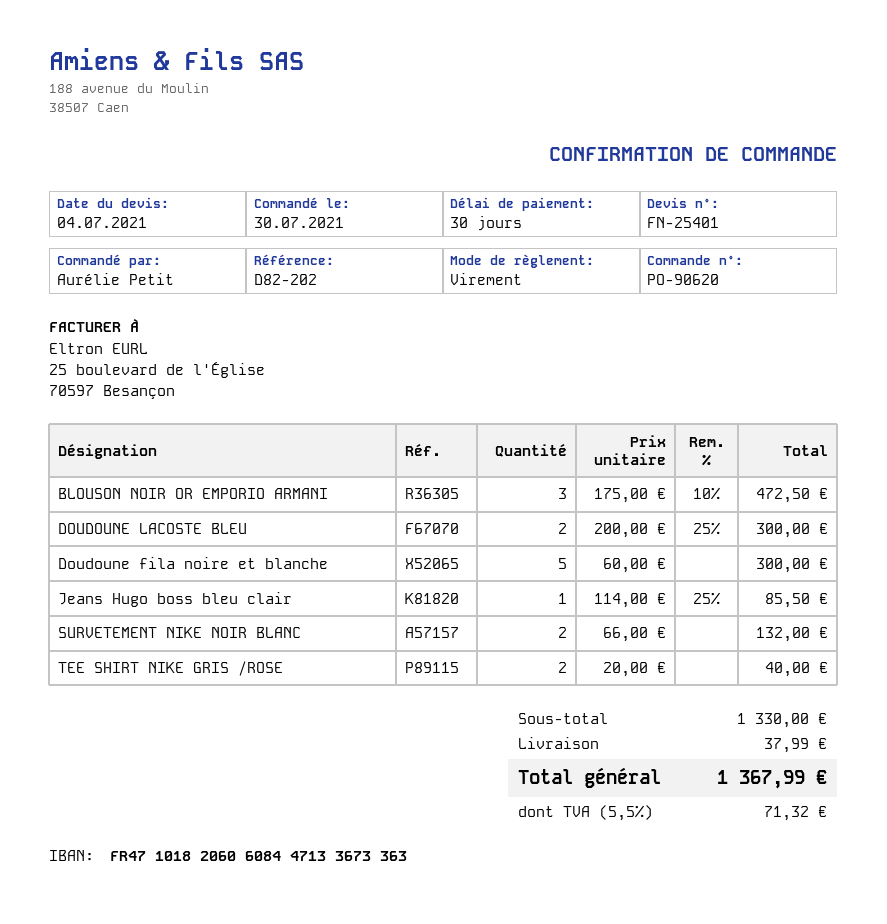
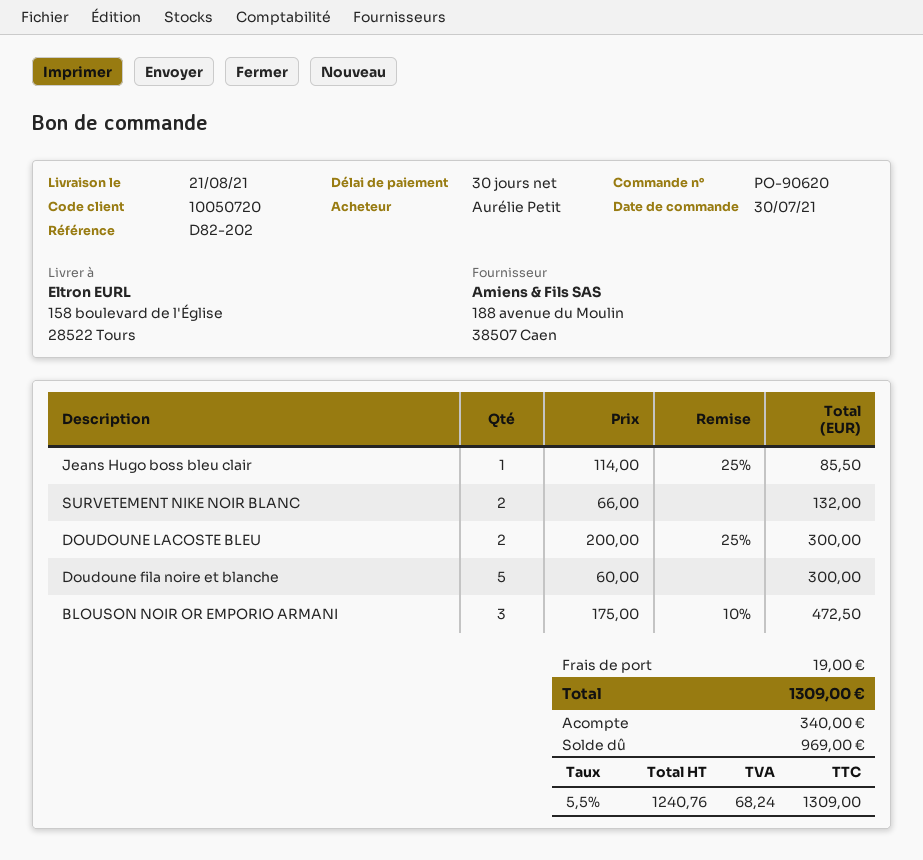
TEE SHIRT NIKE GRIS /ROSE: 2 x 20.00 = 40.00 -> none
shipping: 37.99 -> 19.00
tax: 5.5% = 71.32 -> 5.5% = 68.24
total: 1367.99 -> 1309.00

